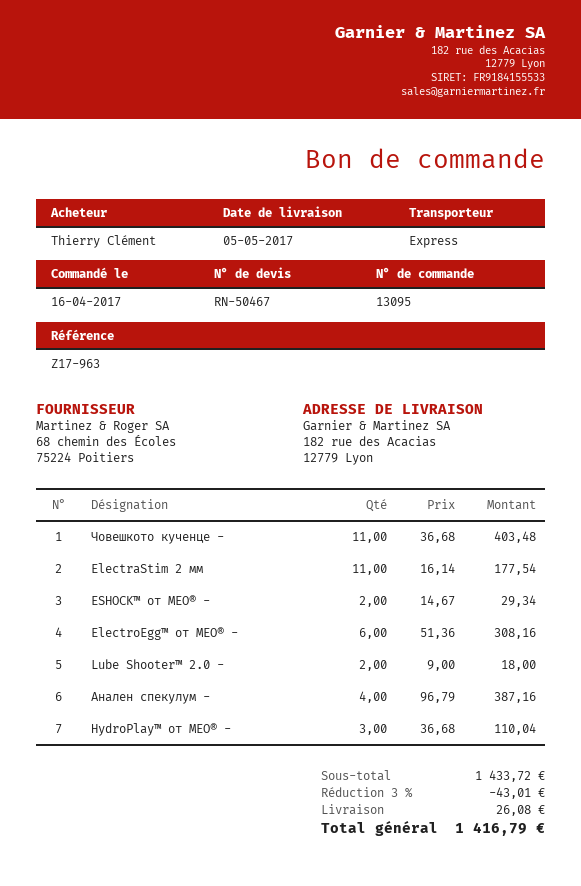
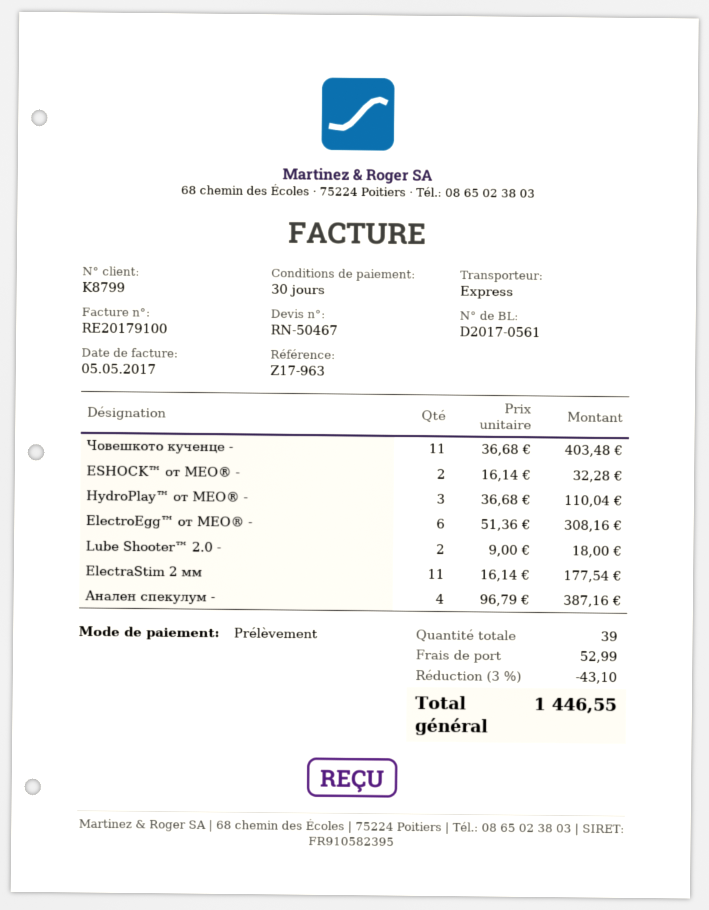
ESHOCK™ от MEO® -: 2 x 14.67 = 29.34 -> 2 x 16.14 = 32.28
discount: 3% = 43.01 -> 3% = 43.10
shipping: 26.08 -> 52.99
total: 1416.79 -> 1446.55

